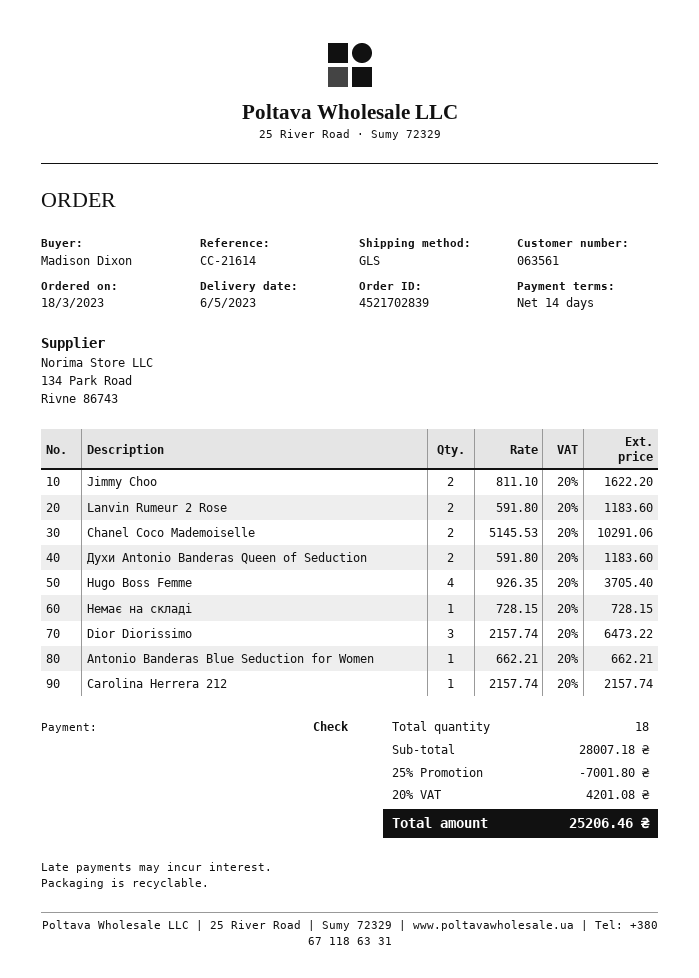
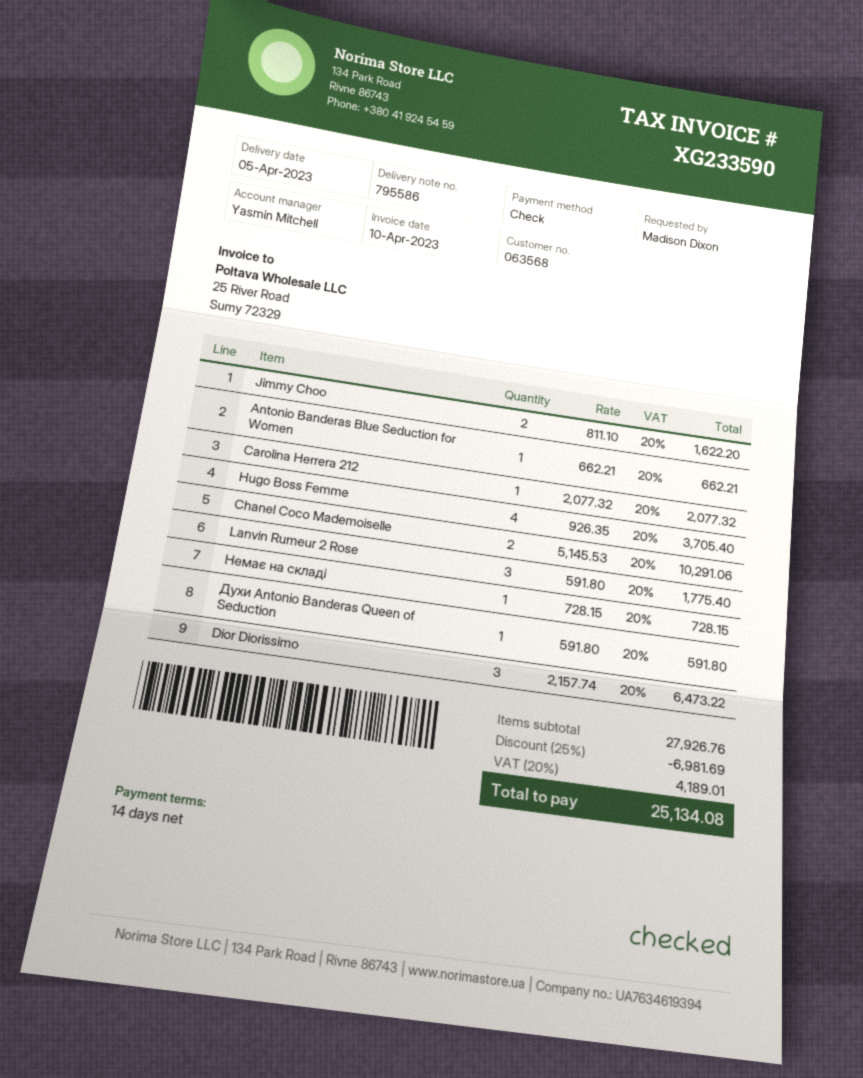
delivery date: 2023-05-06 -> 2023-04-05
customer number: 063561 -> 063568
Lanvin Rumeur 2 Rose: 2 x 591.80 = 1183.60 -> 3 x 591.80 = 1775.40
Духи Antonio Banderas Queen of Seduction: 2 x 591.80 = 1183.60 -> 1 x 591.80 = 591.80
Carolina Herrera 212: 1 x 2157.74 = 2157.74 -> 1 x 2077.32 = 2077.32
subtotal: 28007.18 -> 27926.76
discount: 25% = 7001.80 -> 25% = 6981.69
tax: 20% = 4201.08 -> 20% = 4189.01
total: 25206.46 -> 25134.08

